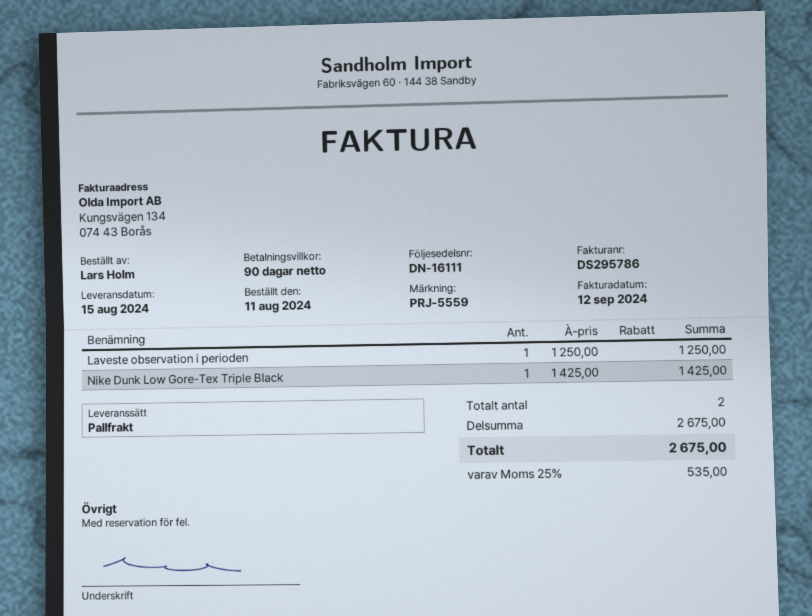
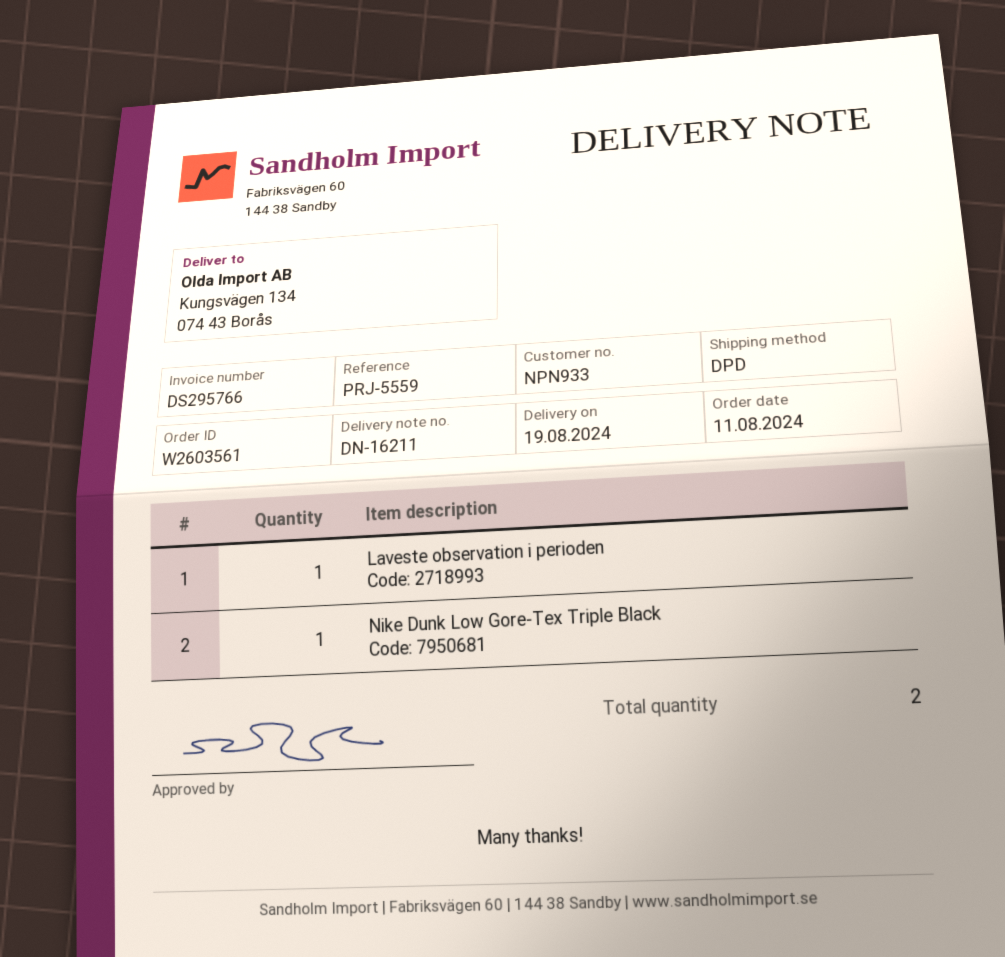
delivery note number: DN-16111 -> DN-16211
delivery date: 2024-08-15 -> 2024-08-19
invoice number: DS295786 -> DS295766
shipping method: pallet freight -> DPD

